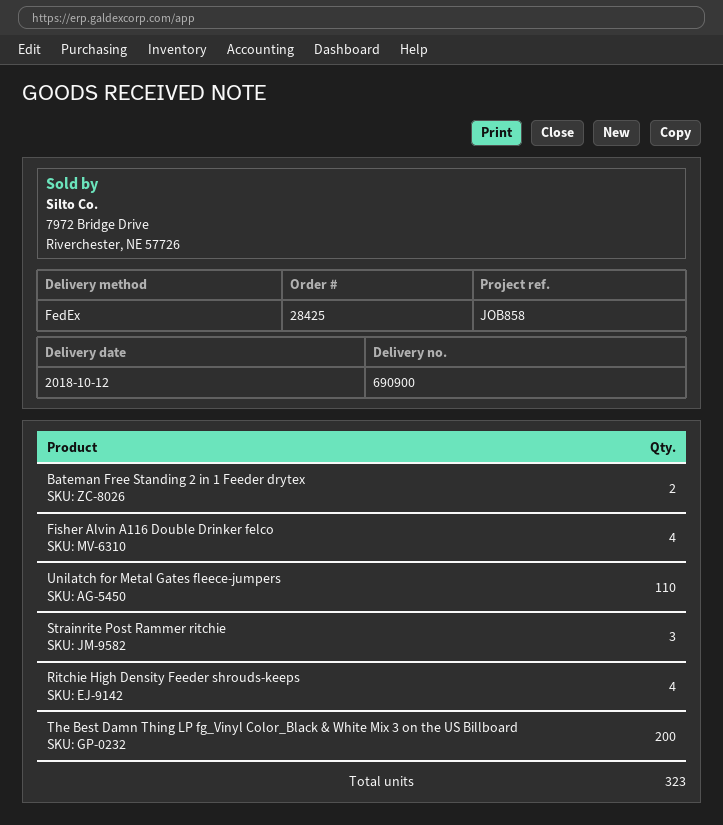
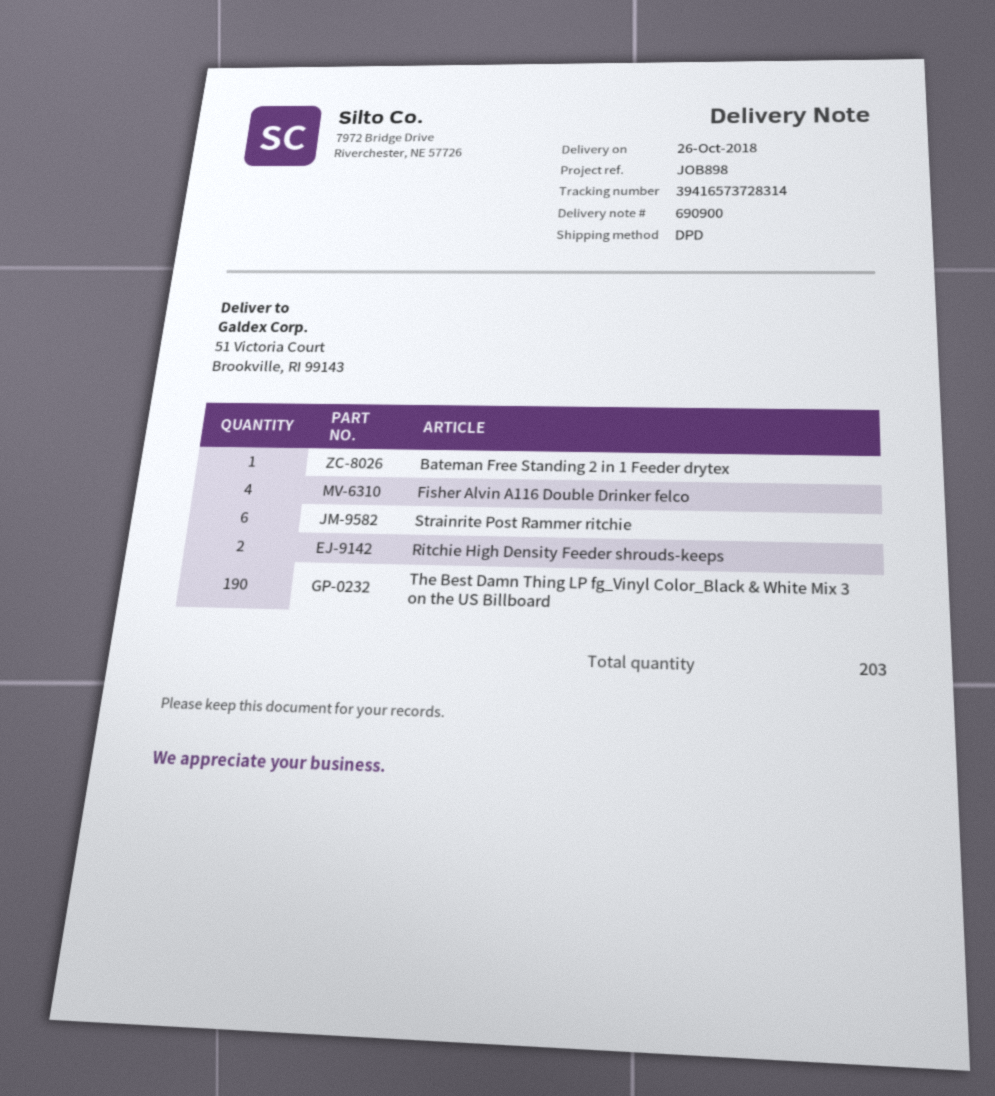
delivery date: 2018-10-12 -> 2018-10-26
reference: JOB858 -> JOB898
shipping method: FedEx -> DPD
Bateman Free Standing 2 in 1 Feeder drytex: 2 -> 1
Unilatch for Metal Gates fleece-jumpers: 110 -> none
Strainrite Post Rammer ritchie: 3 -> 6
Ritchie High Density Feeder shrouds-keeps: 4 -> 2
The Best Damn Thing LP fg_Vinyl Color_Black & White Mix 3 on the US Billboard: 200 -> 190
total quantity: 323 -> 203

